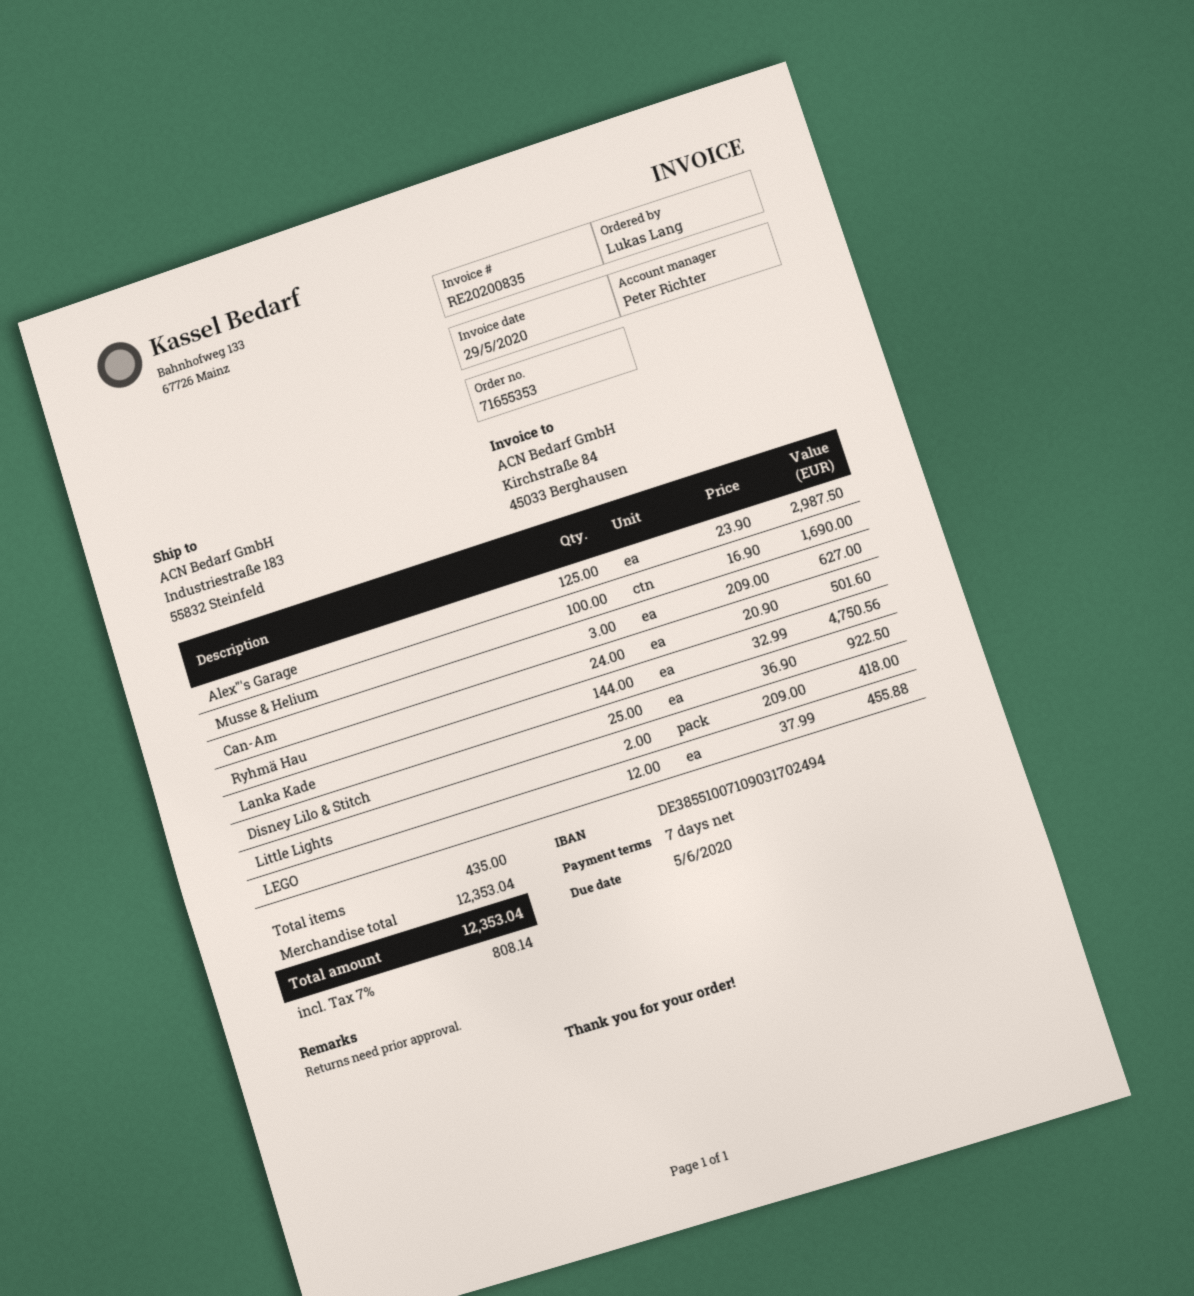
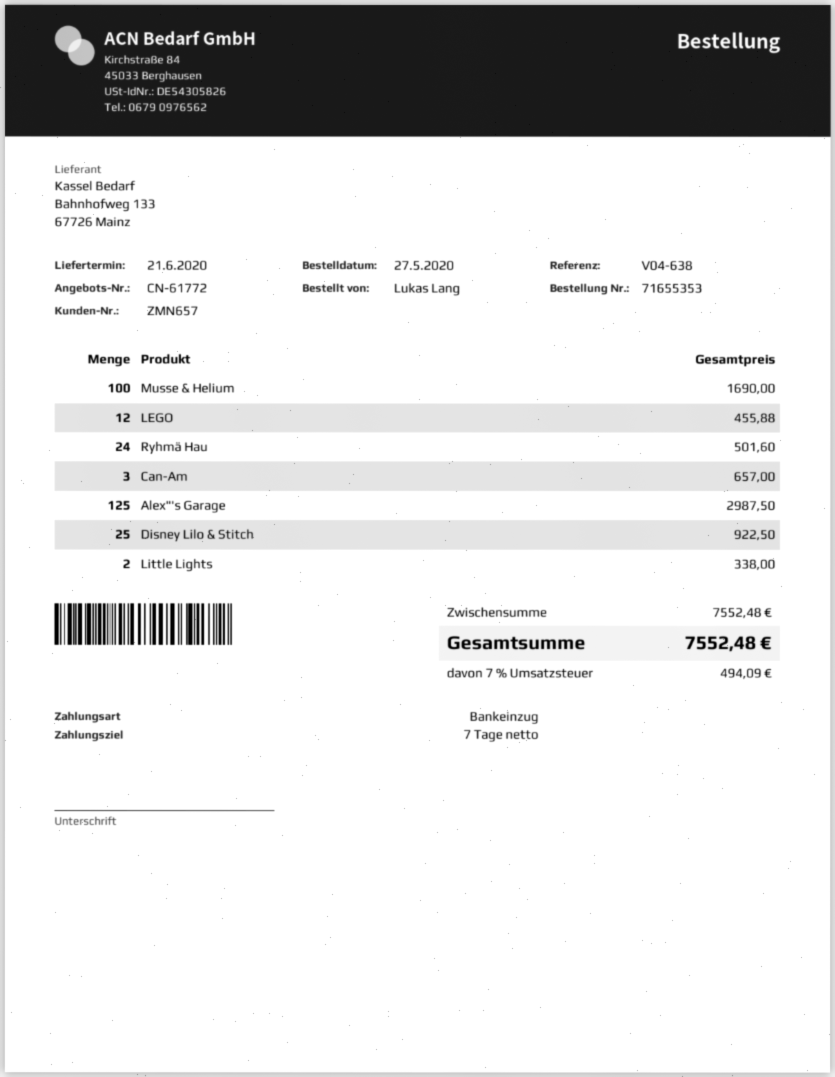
Can-Am: 3 for 627.00 -> 3 for 657.00
Lanka Kade: 144 for 4750.56 -> none
Little Lights: 2 for 418.00 -> 2 for 338.00
subtotal: 12353.04 -> 7552.48
tax: 7% = 808.14 -> 7% = 494.09
total: 12353.04 -> 7552.48

